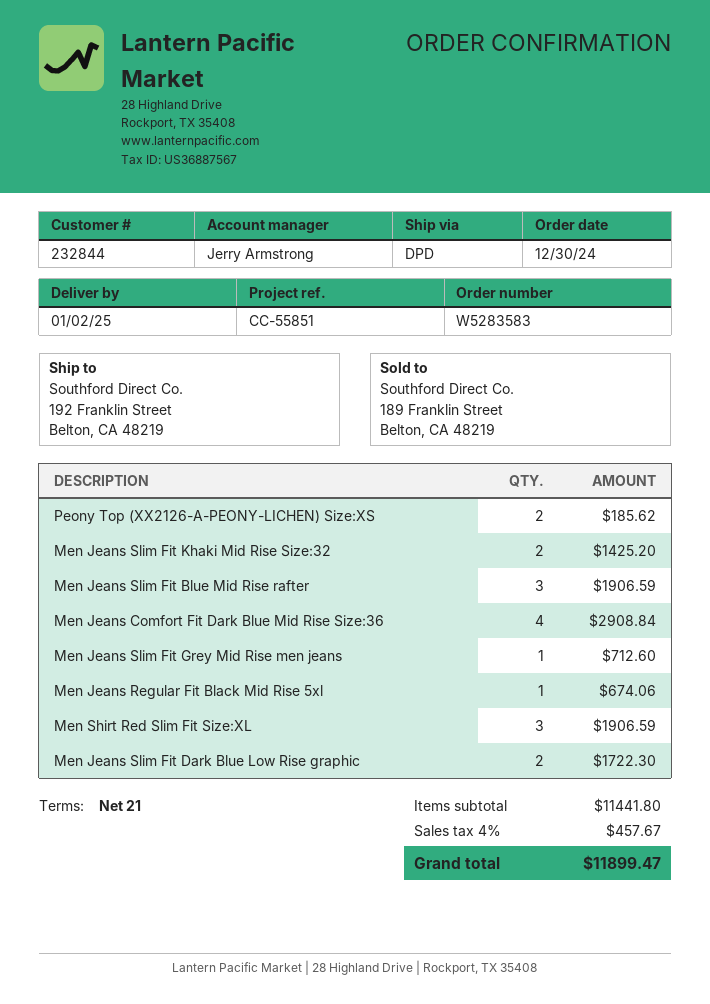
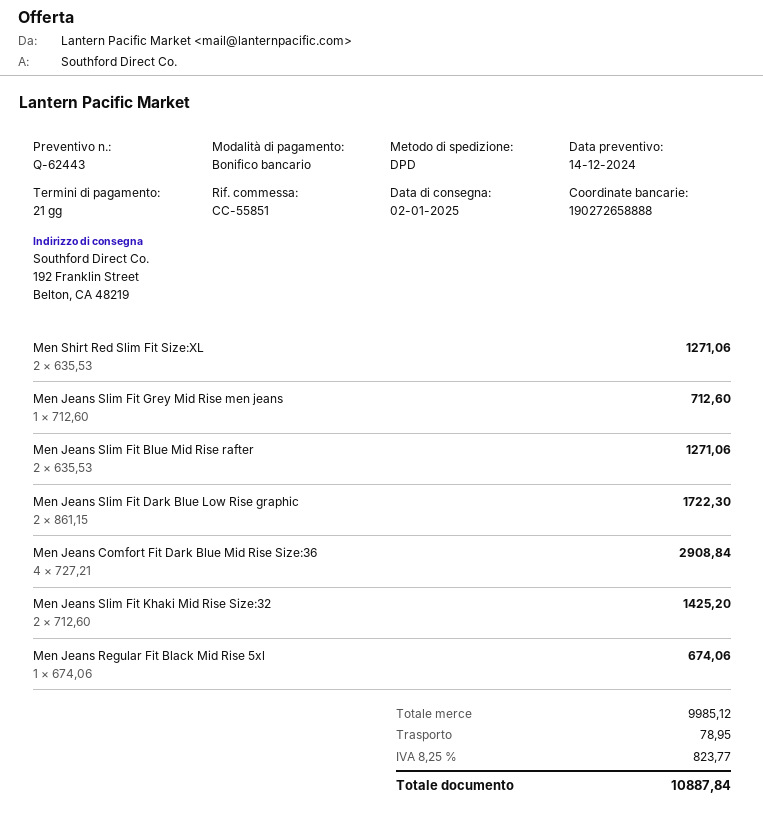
Peony Top (XX2126-A-PEONY-LICHEN) Size:XS: 2 for 185.62 -> none
Men Jeans Slim Fit Blue Mid Rise rafter: 3 for 1906.59 -> 2 for 1271.06
Men Shirt Red Slim Fit Size:XL: 3 for 1906.59 -> 2 for 1271.06
subtotal: 11441.80 -> 9985.12
shipping: none -> 78.95
tax: 4% = 457.67 -> 8.25% = 823.77
total: 11899.47 -> 10887.84

